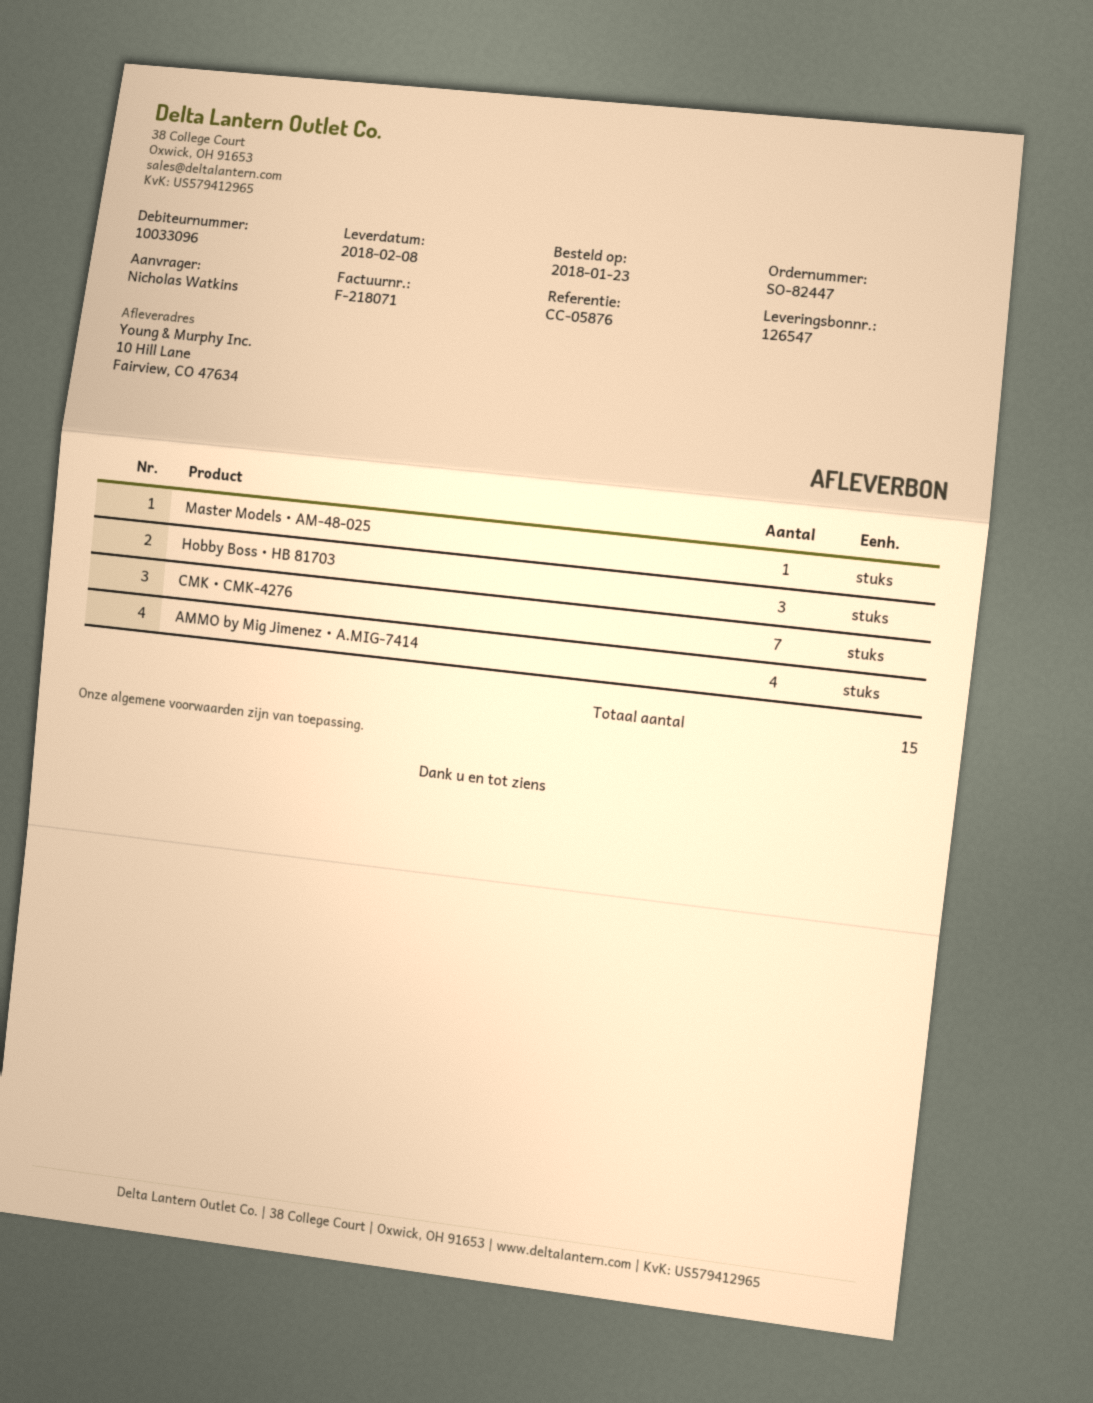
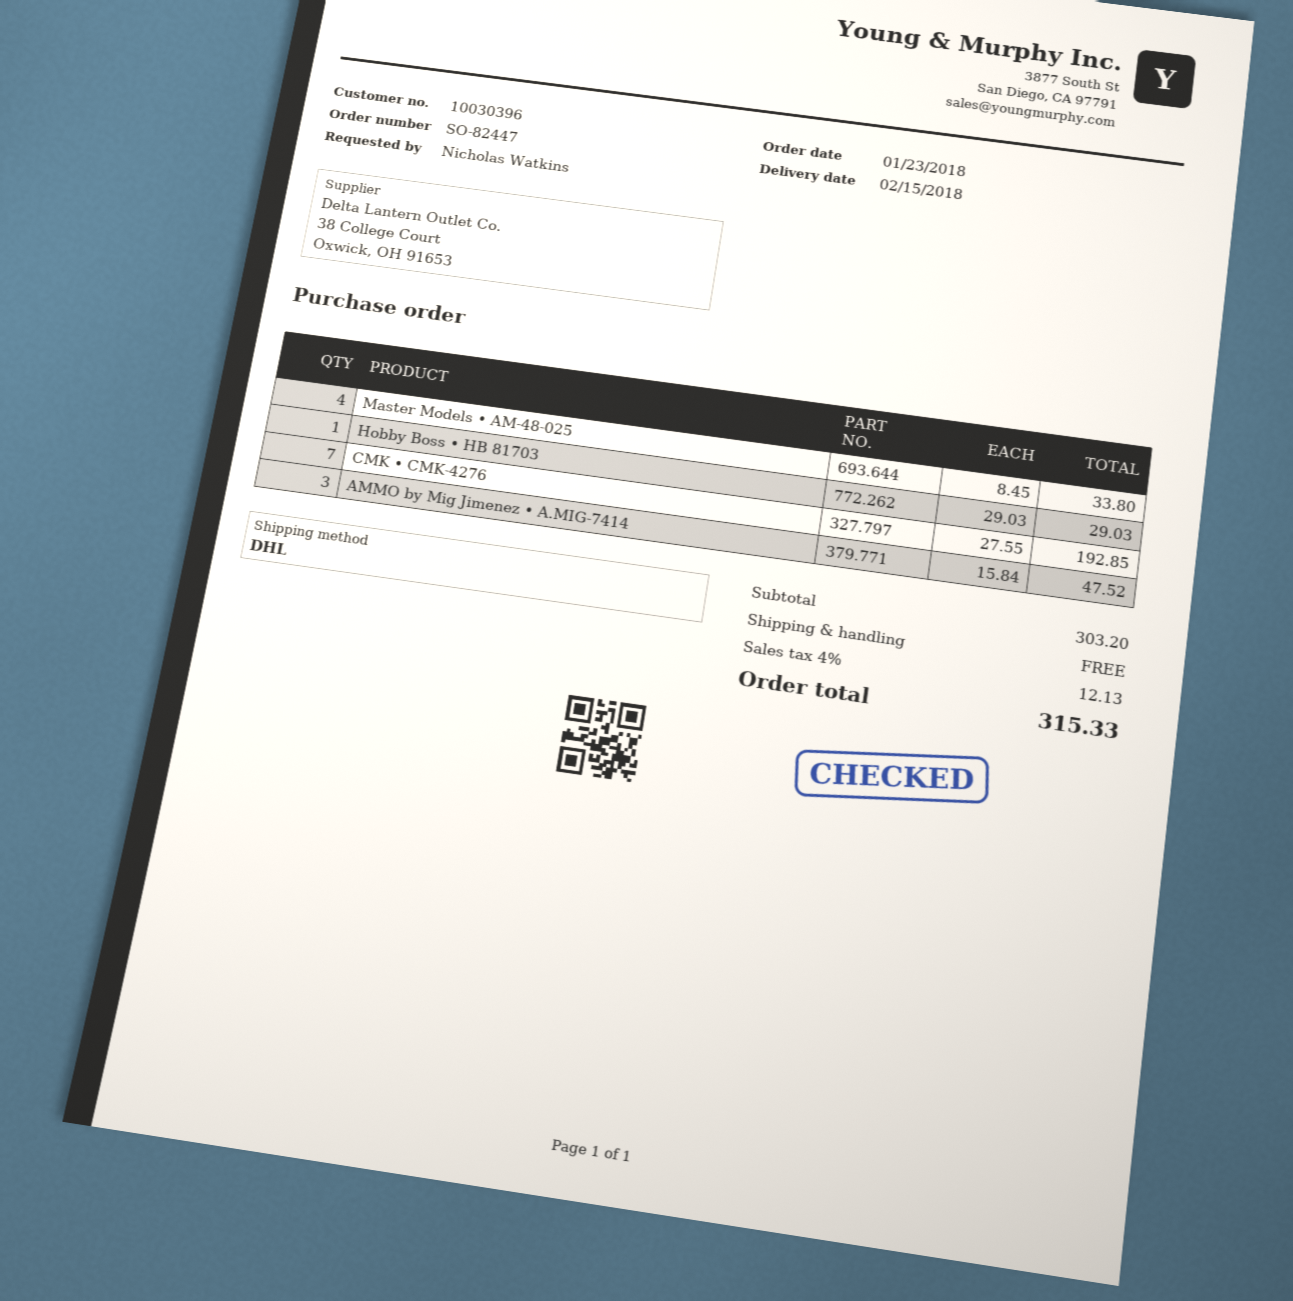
delivery date: 2018-02-08 -> 2018-02-15
customer number: 10033096 -> 10030396
Master Models • AM-48-025: 1 -> 4
Hobby Boss • HB 81703: 3 -> 1
AMMO by Mig Jimenez • A.MIG-7414: 4 -> 3

